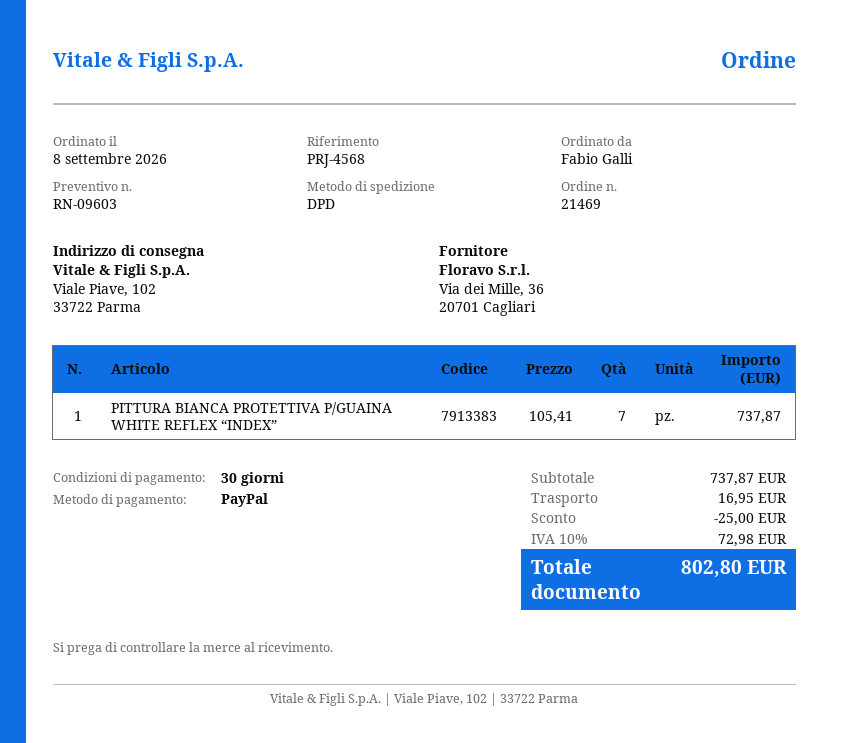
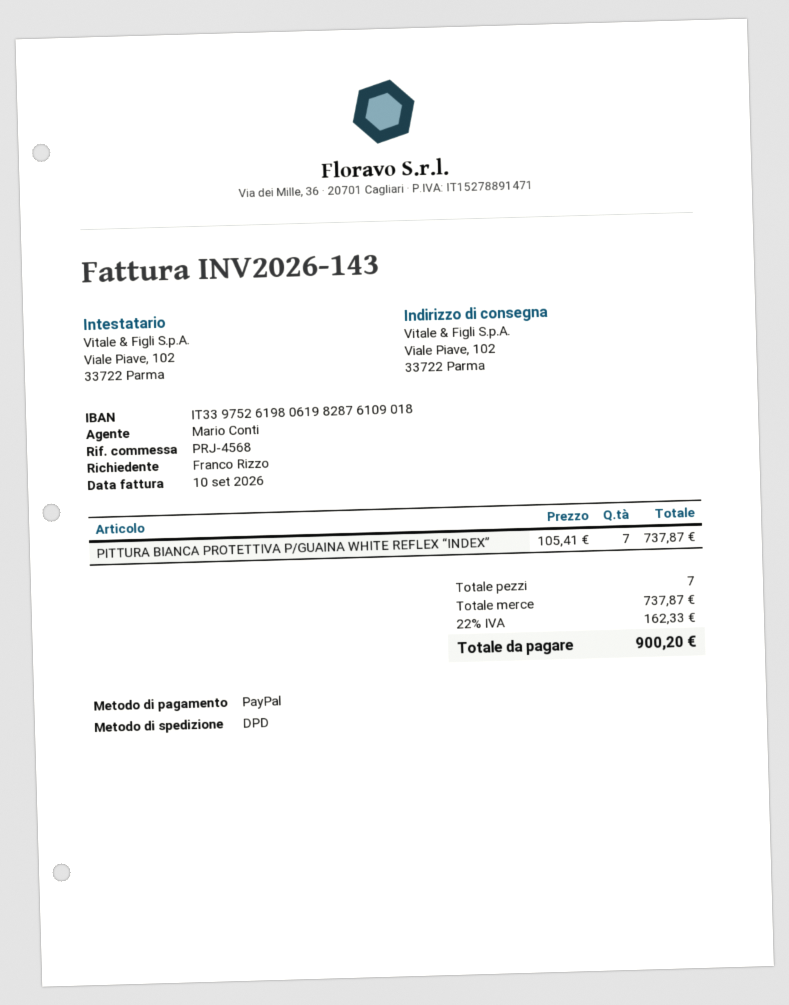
ordered by: Fabio Galli -> Franco Rizzo
discount: 25.00 -> none
shipping: 16.95 -> none
tax: 10% = 72.98 -> 22% = 162.33
total: 802.80 -> 900.20

